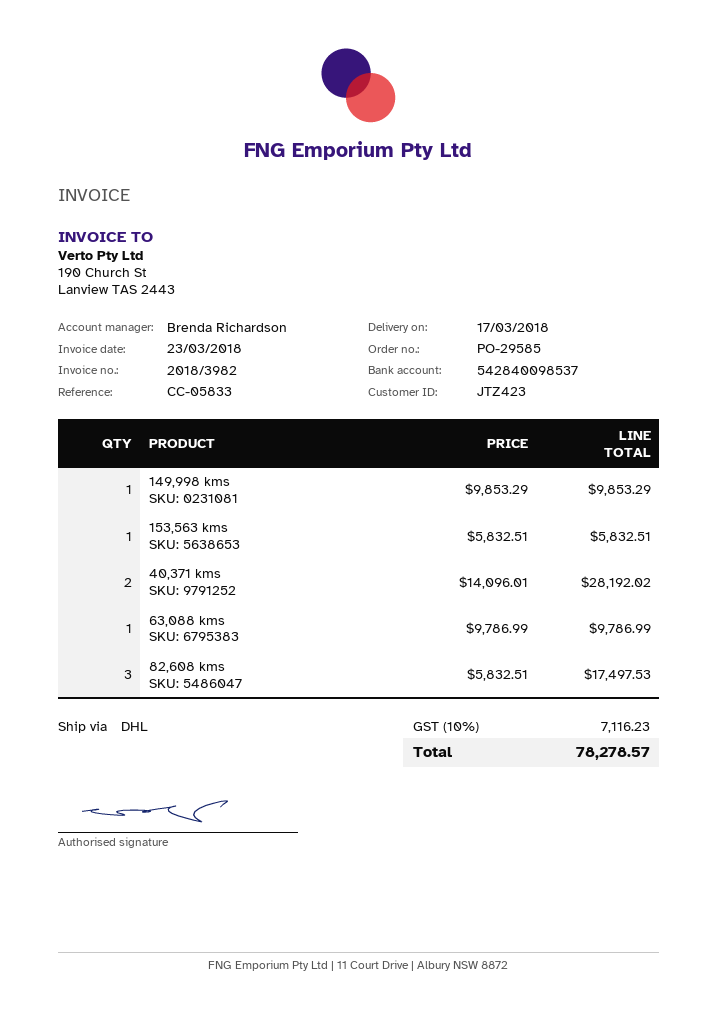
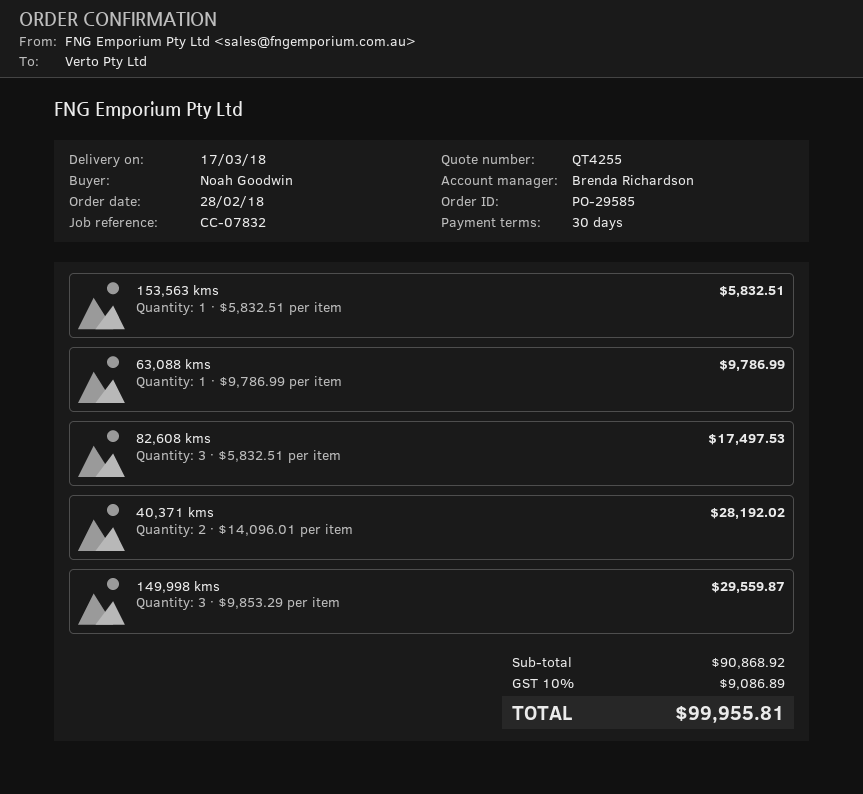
reference: CC-05833 -> CC-07832
149,998 kms: 1 x 9853.29 = 9853.29 -> 3 x 9853.29 = 29559.87
tax: 10% = 7116.23 -> 10% = 9086.89
total: 78278.57 -> 99955.81

